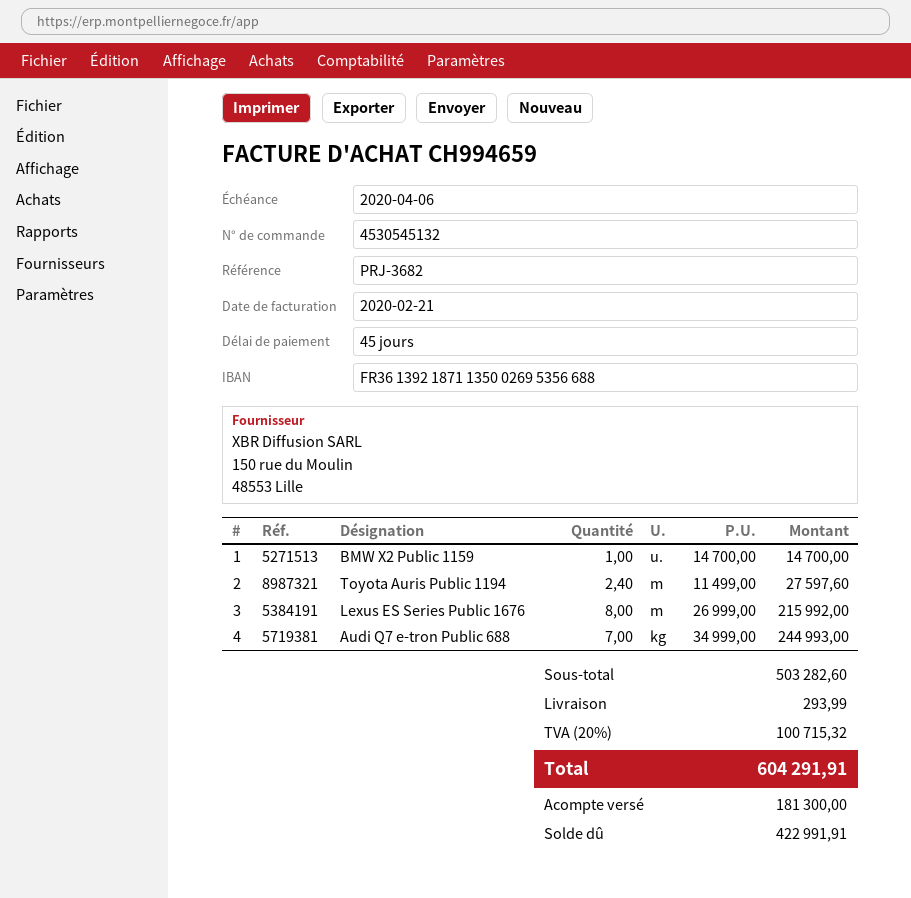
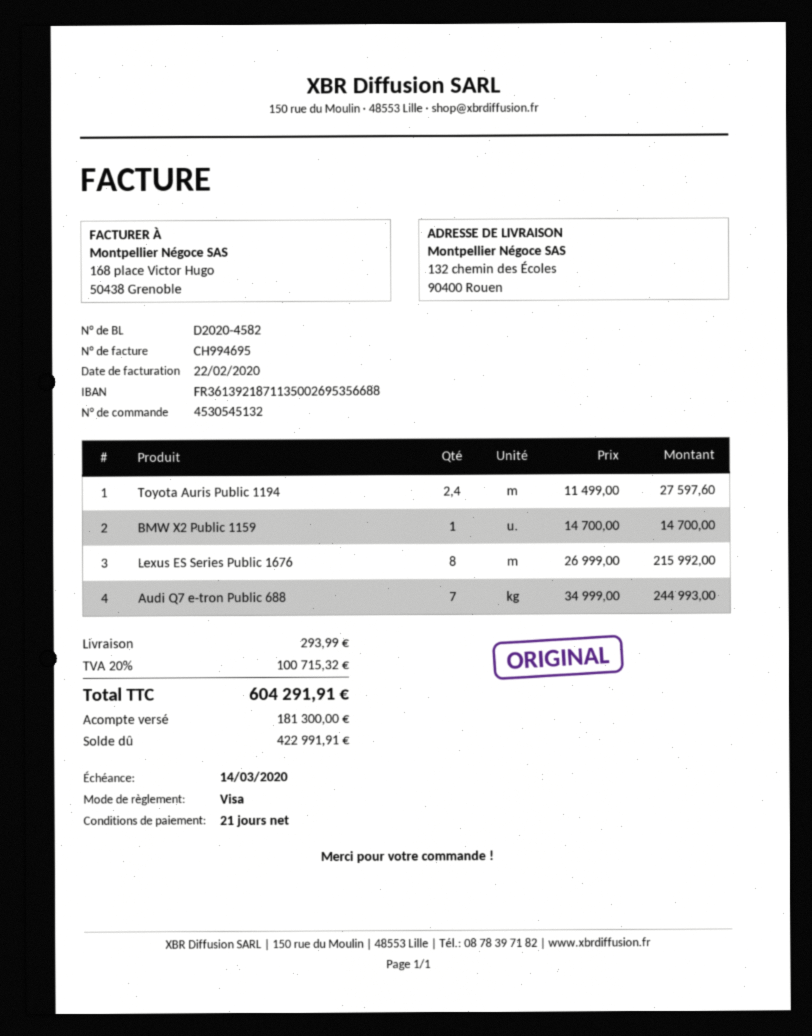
invoice number: CH994659 -> CH994695
invoice date: 2020-02-21 -> 2020-02-22
payment terms: 45 days -> 21 days
due date: 2020-04-06 -> 2020-03-14

